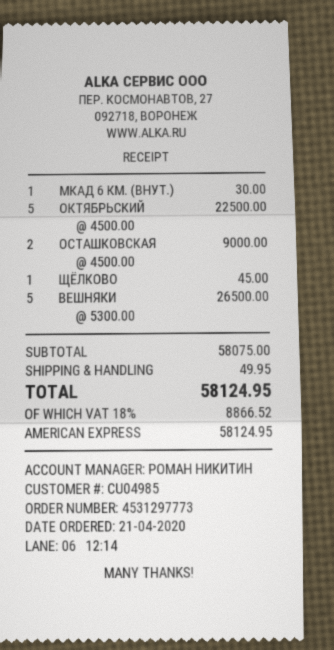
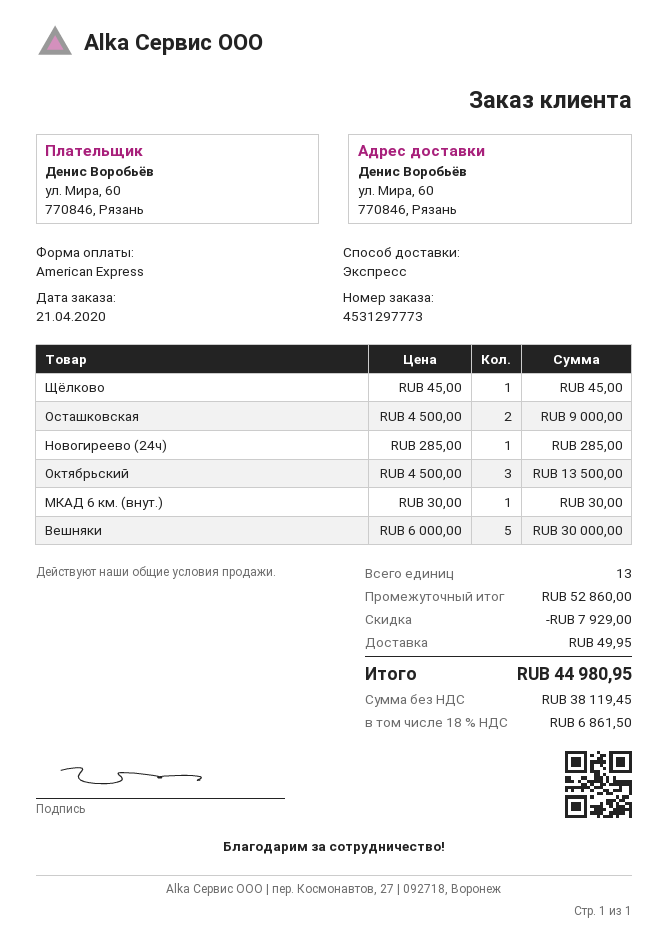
ОКТЯБРЬСКИЙ: 5 x 4500.00 = 22500.00 -> 3 x 4500.00 = 13500.00
ВЕШНЯКИ: 5 x 5300.00 = 26500.00 -> 5 x 6000.00 = 30000.00
Новогиреево (24ч): none -> 1 x 285.00 = 285.00
subtotal: 58075.00 -> 52860.00
discount: none -> 7929.00
tax: 18% = 8866.52 -> 18% = 6861.50
total: 58124.95 -> 44980.95

